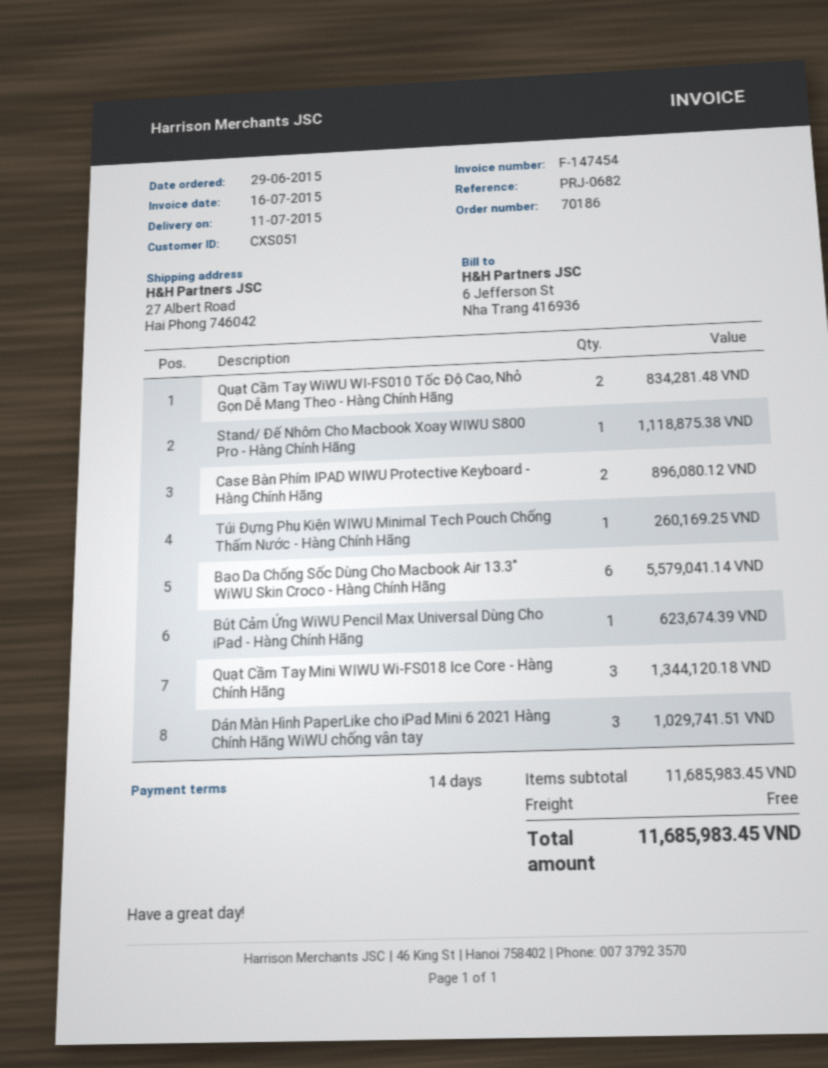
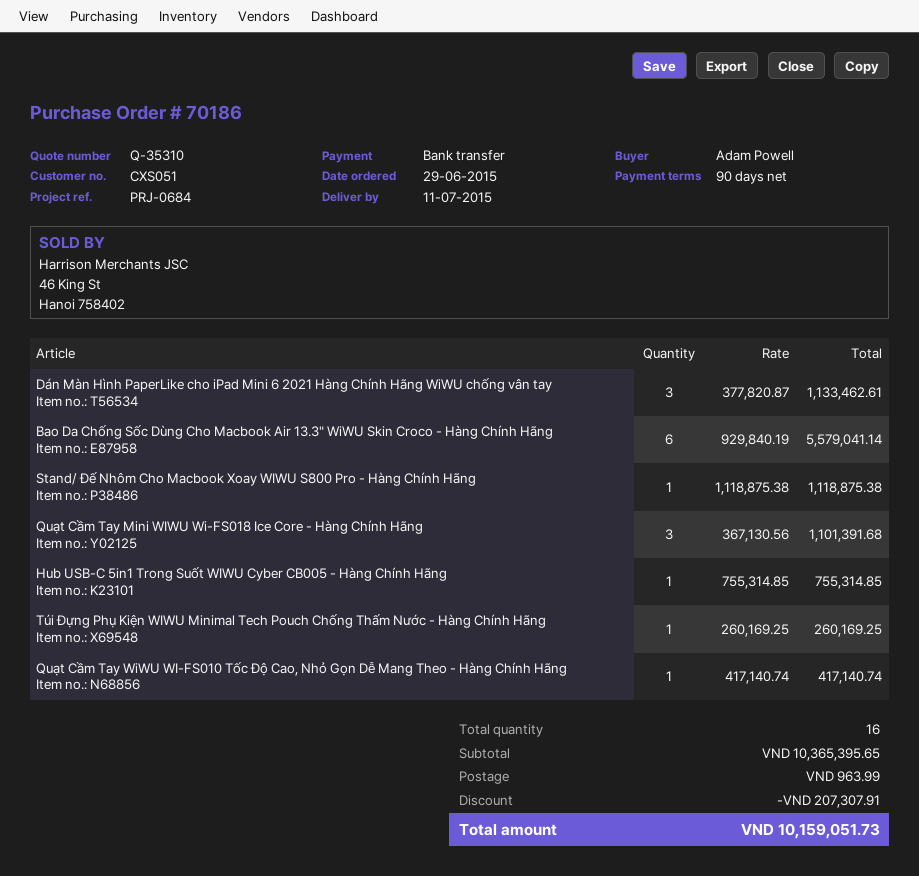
payment terms: 14 days -> 90 days
reference: PRJ-0682 -> PRJ-0684
Quạt Cầm Tay WiWU WI-FS010 Tốc Độ Cao, Nhỏ Gọn Dễ Mang Theo - Hàng Chính Hãng: 2 for 834281.48 -> 1 for 417140.74
Case Bàn Phím IPAD WIWU Protective Keyboard - Hàng Chính Hãng: 2 for 896080.12 -> none
Bút Cảm Ứng WiWU Pencil Max Universal Dùng Cho iPad - Hàng Chính Hãng: 1 for 623674.39 -> none
Quạt Cầm Tay Mini WIWU Wi-FS018 Ice Core - Hàng Chính Hãng: 3 for 1344120.18 -> 3 for 1101391.68
Dán Màn Hình PaperLike cho iPad Mini 6 2021 Hàng Chính Hãng WiWU chống vân tay: 3 for 1029741.51 -> 3 for 1133462.61
Hub USB-C 5in1 Trong Suốt WIWU Cyber CB005 - Hàng Chính Hãng: none -> 1 for 755314.85
subtotal: 11685983.45 -> 10365395.65
discount: none -> 207307.91
shipping: 0.00 -> 963.99
total: 11685983.45 -> 10159051.73

